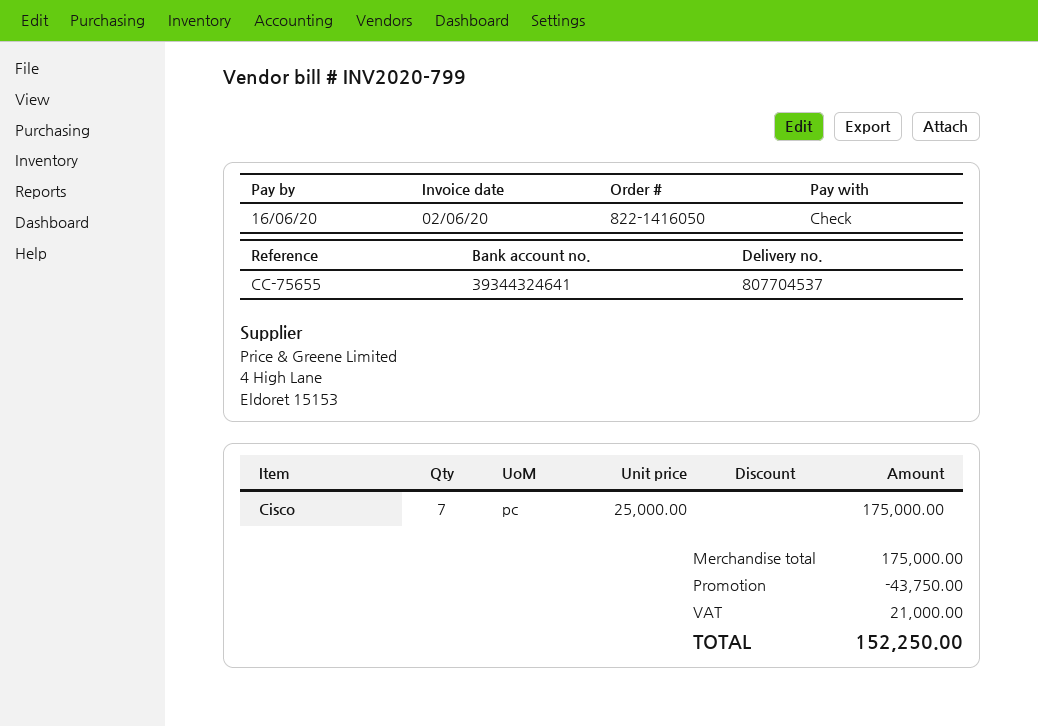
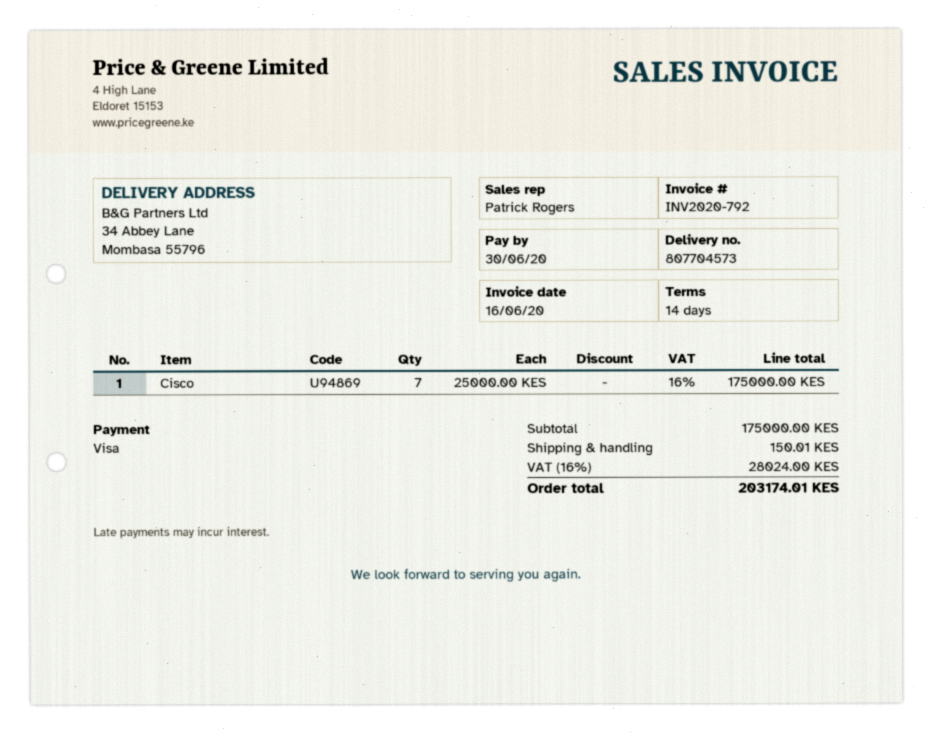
delivery note number: 807704537 -> 807704573
invoice number: INV2020-799 -> INV2020-792
invoice date: 2020-06-02 -> 2020-06-16
due date: 2020-06-16 -> 2020-06-30
payment method: cheque -> Visa
discount: 43750.00 -> none
shipping: none -> 150.01
tax: 21000.00 -> 28024.00
total: 152250.00 -> 203174.01

